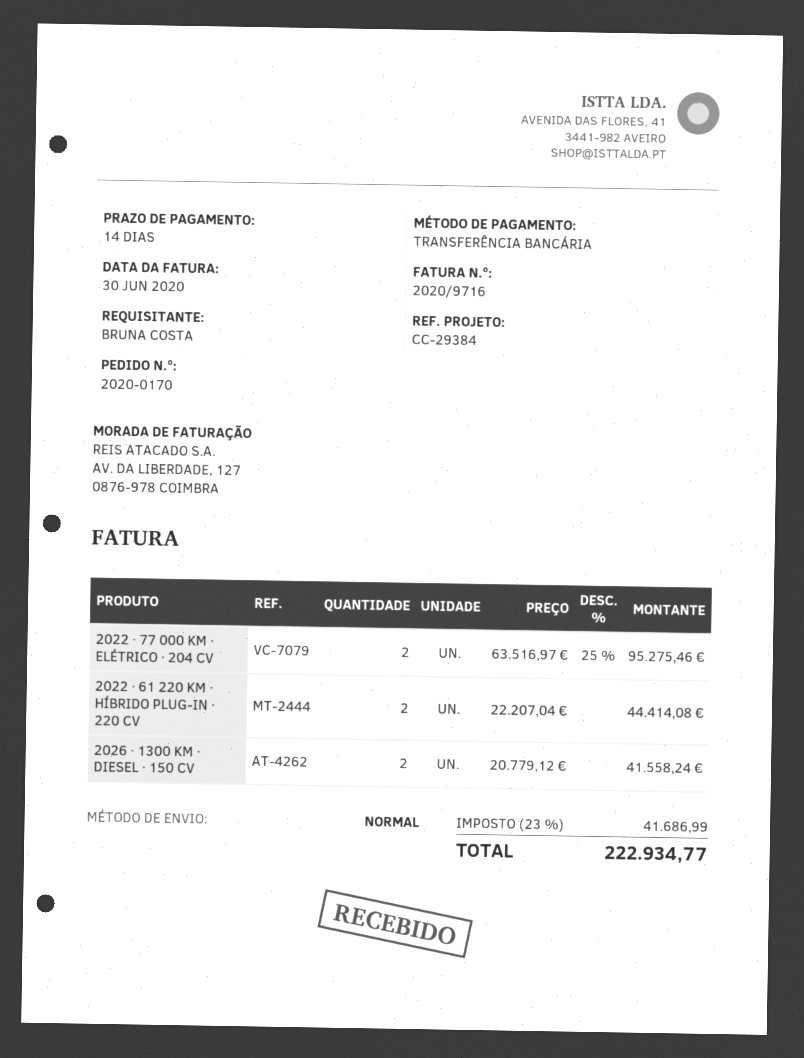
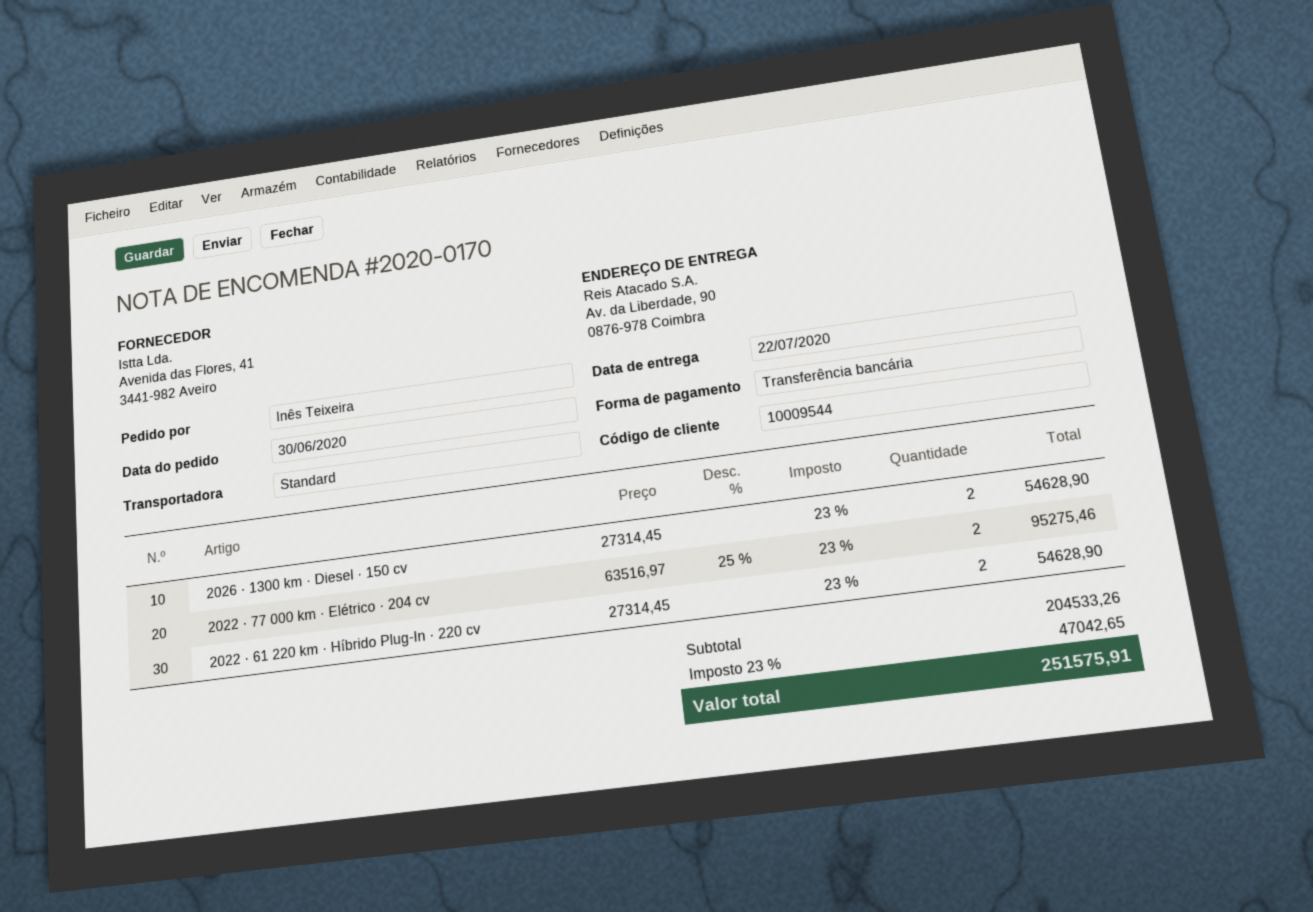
ordered by: BRUNA COSTA -> Inês Teixeira
2022 · 61 220 KM · HÍBRIDO PLUG-IN · 220 CV: 2 x 22207.04 = 44414.08 -> 2 x 27314.45 = 54628.90
2026 · 1300 KM · DIESEL · 150 CV: 2 x 20779.12 = 41558.24 -> 2 x 27314.45 = 54628.90
tax: 23% = 41686.99 -> 23% = 47042.65
total: 222934.77 -> 251575.91

